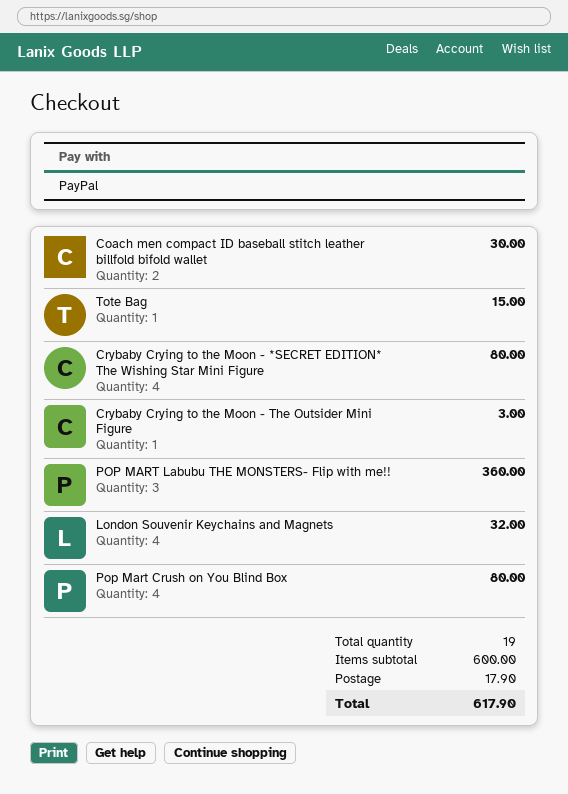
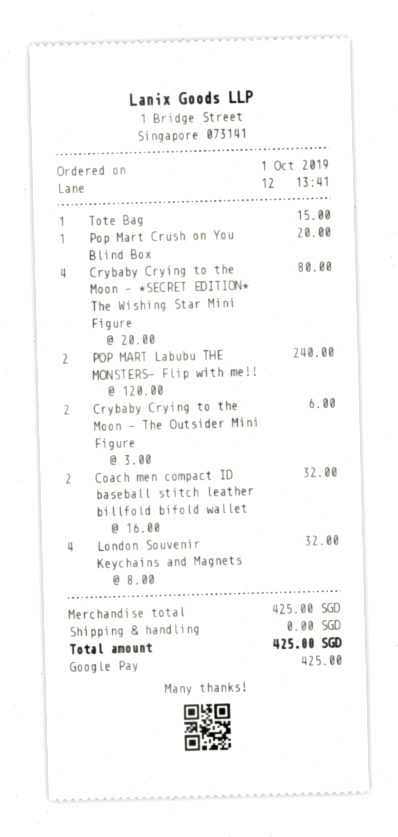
payment method: PayPal -> Google Pay
Coach men compact ID baseball stitch leather billfold bifold wallet: 2 for 30.00 -> 2 for 32.00
Crybaby Crying to the Moon - The Outsider Mini Figure: 1 for 3.00 -> 2 for 6.00
POP MART Labubu THE MONSTERS- Flip with me!!: 3 for 360.00 -> 2 for 240.00
Pop Mart Crush on You Blind Box: 4 for 80.00 -> 1 for 20.00
subtotal: 600.00 -> 425.00
shipping: 17.90 -> 0.00
total: 617.90 -> 425.00

